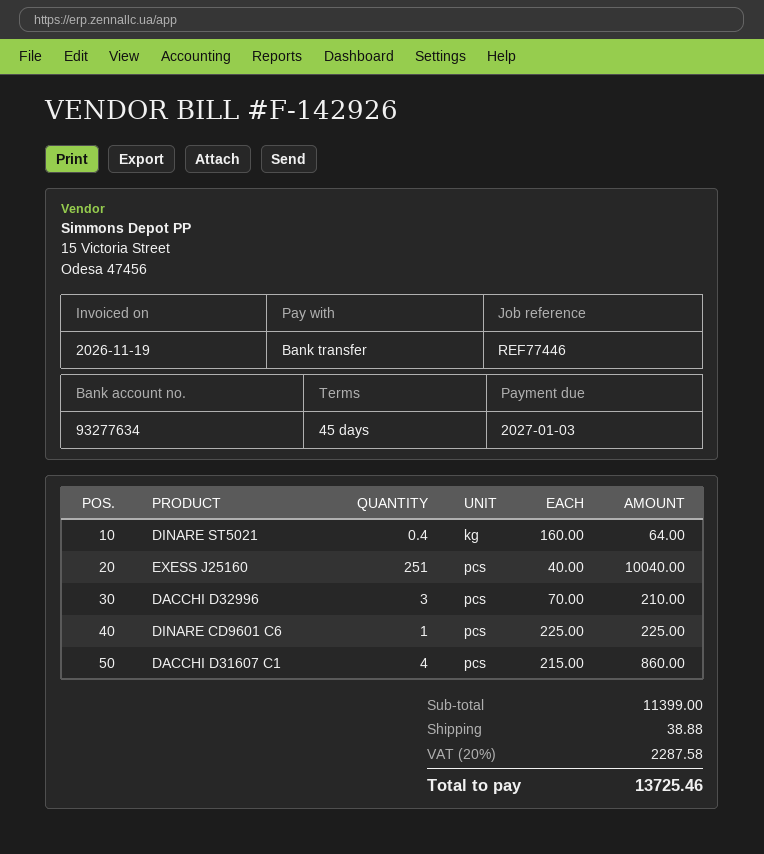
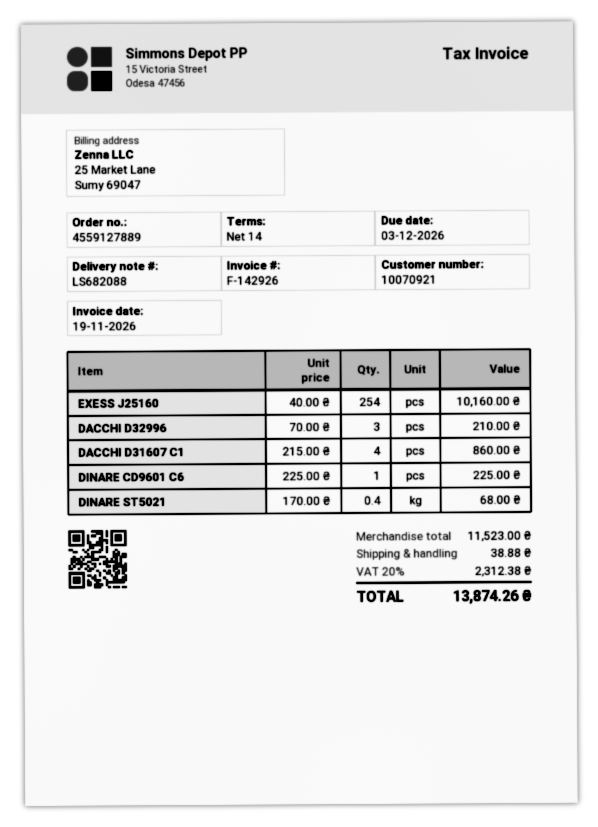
payment terms: 45 days -> 14 days
due date: 2027-01-03 -> 2026-12-03
DINARE ST5021: 0.4 x 160.00 = 64.00 -> 0.4 x 170.00 = 68.00
EXESS J25160: 251 x 40.00 = 10040.00 -> 254 x 40.00 = 10160.00
subtotal: 11399.00 -> 11523.00
tax: 20% = 2287.58 -> 20% = 2312.38
total: 13725.46 -> 13874.26

